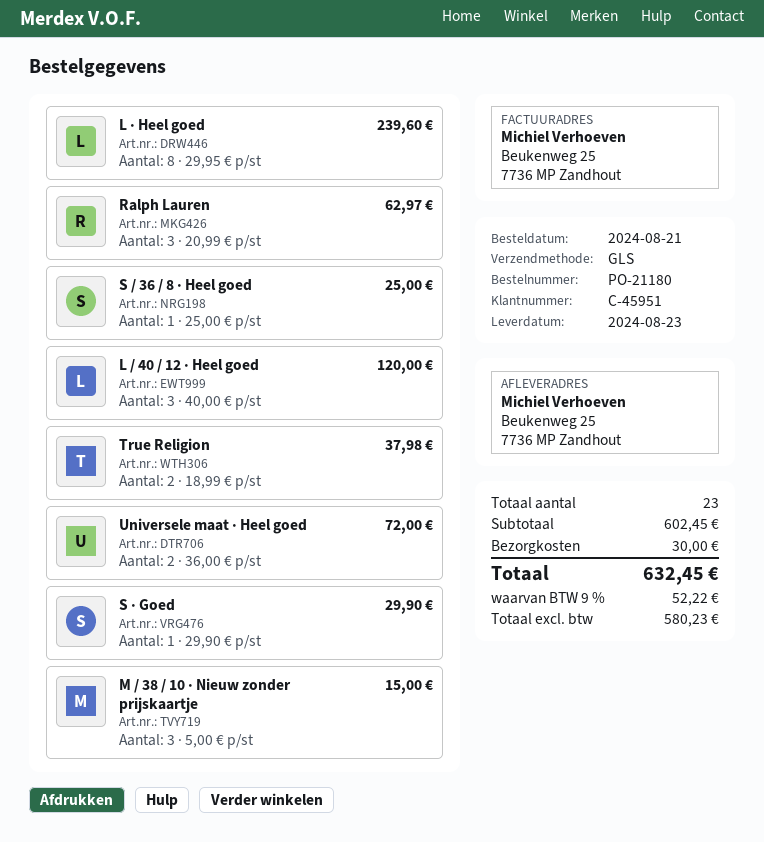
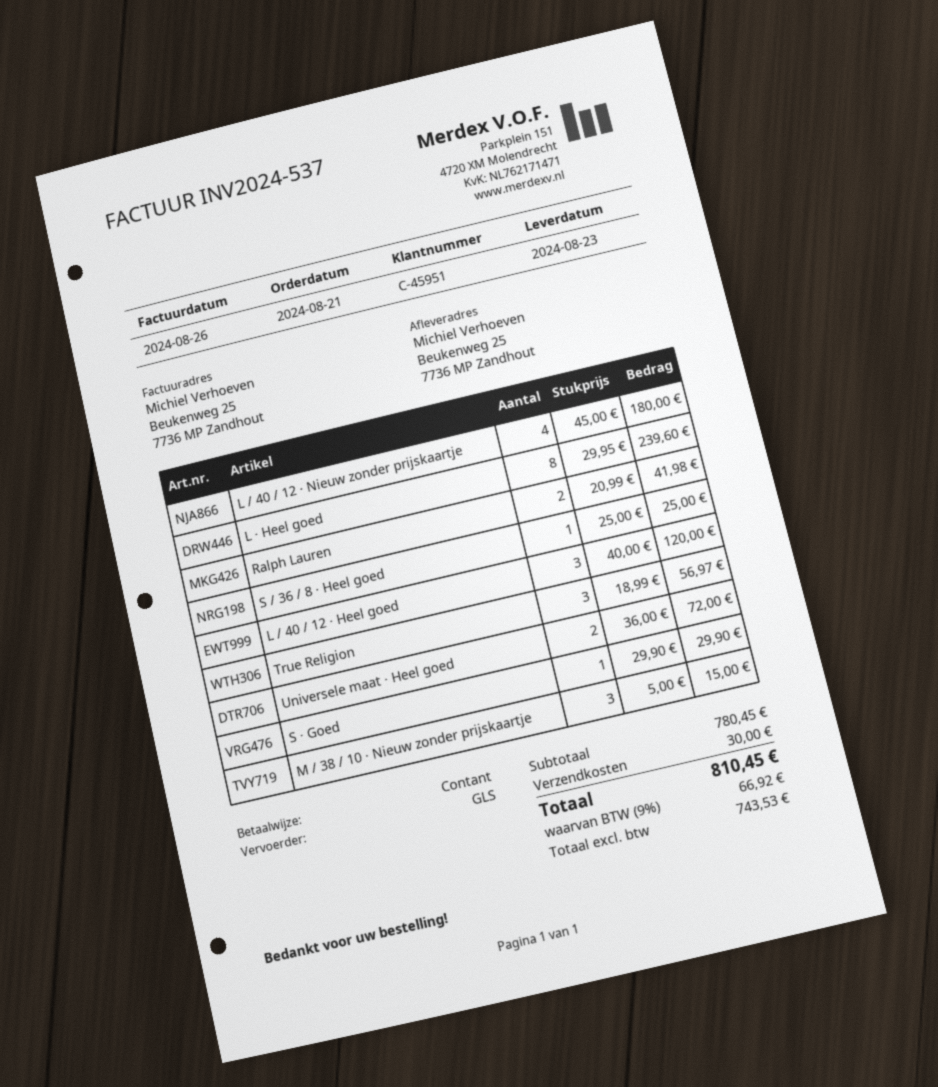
Ralph Lauren: 3 x 20.99 = 62.97 -> 2 x 20.99 = 41.98
True Religion: 2 x 18.99 = 37.98 -> 3 x 18.99 = 56.97
L / 40 / 12 · Nieuw zonder prijskaartje: none -> 4 x 45.00 = 180.00
subtotal: 602.45 -> 780.45
net: 580.23 -> 743.53
tax: 9% = 52.22 -> 9% = 66.92
total: 632.45 -> 810.45

